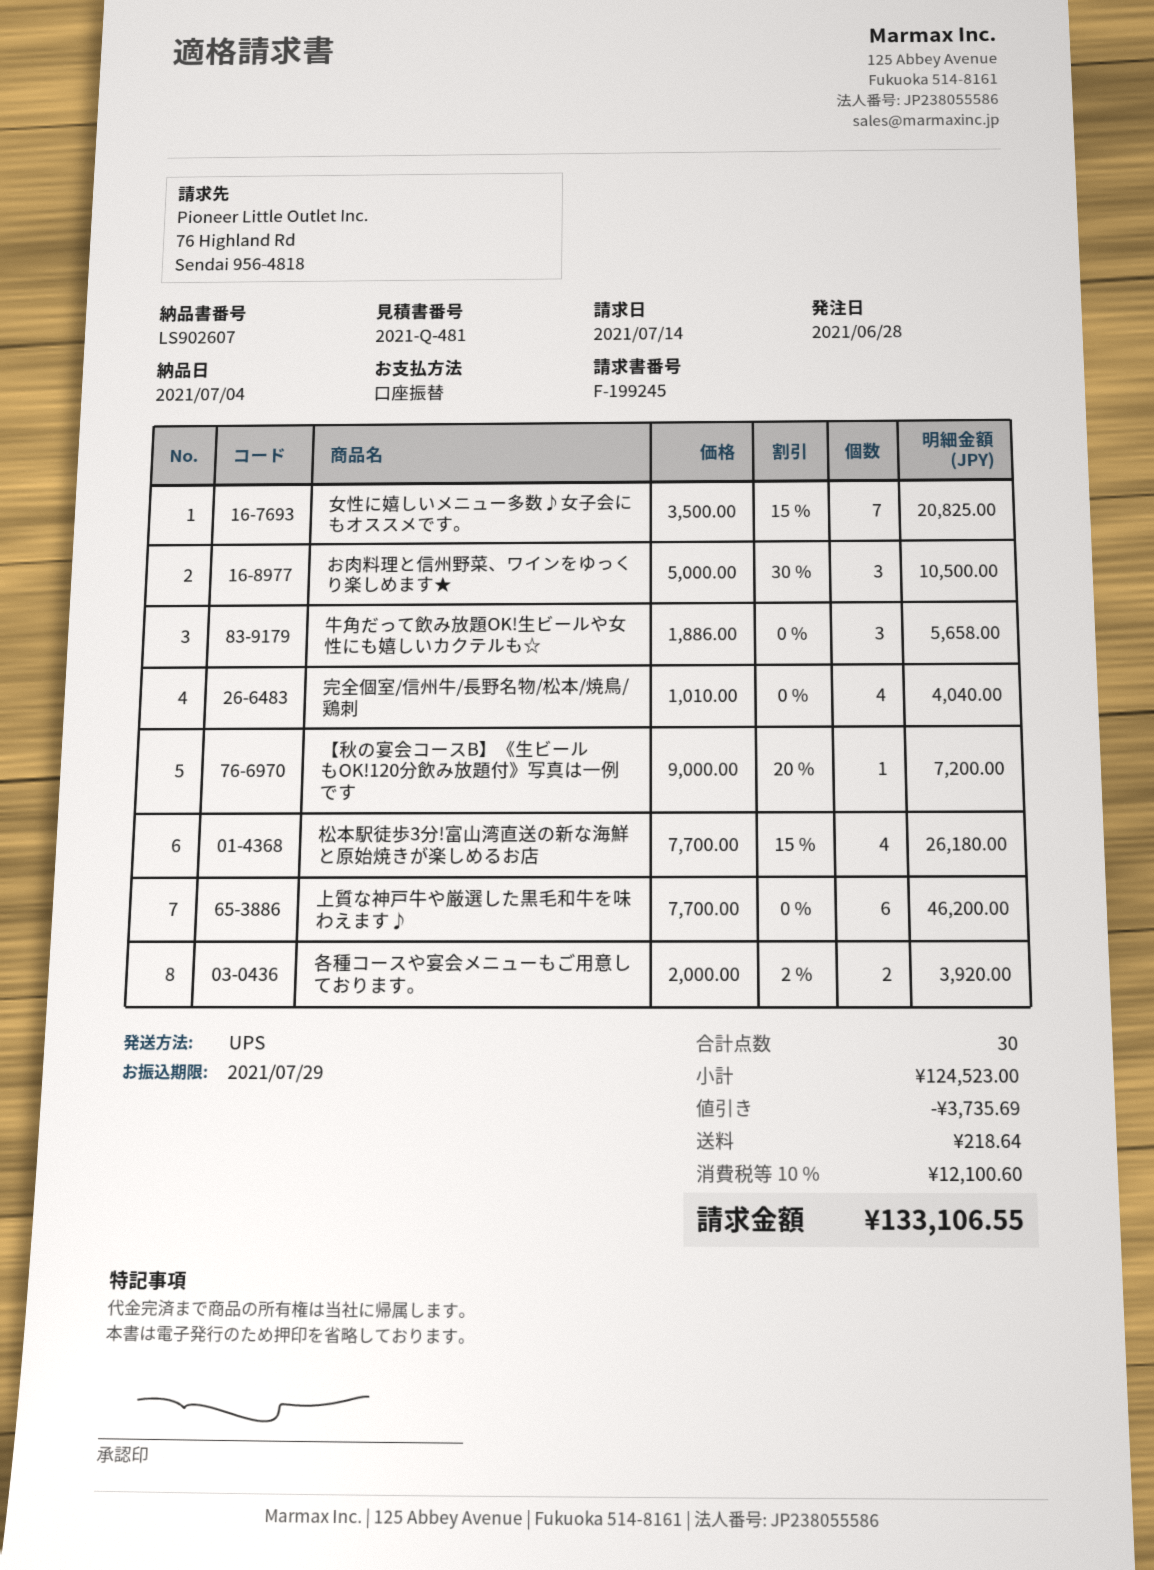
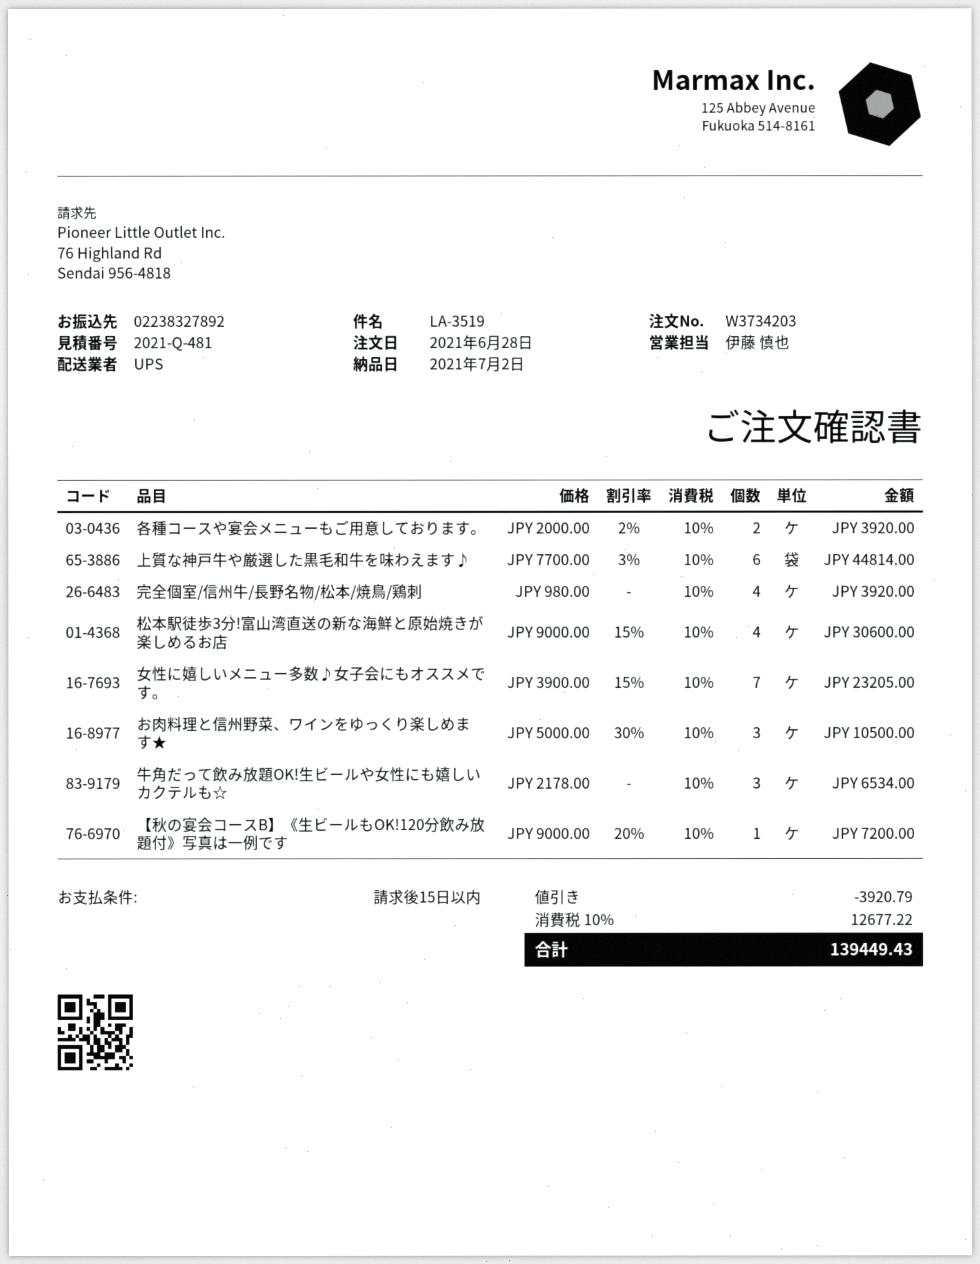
delivery date: 2021-07-04 -> 2021-07-02
女性に嬉しいメニュー多数♪女子会にもオススメです。: 7 x 3500.00 - 15% = 20825.00 -> 7 x 3900.00 - 15% = 23205.00
牛角だって飲み放題OK!生ビールや女性にも嬉しいカクテルも☆: 3 x 1886.00 = 5658.00 -> 3 x 2178.00 = 6534.00
完全個室/信州牛/長野名物/松本/焼鳥/鶏刺: 4 x 1010.00 = 4040.00 -> 4 x 980.00 = 3920.00
松本駅徒歩3分!富山湾直送の新な海鮮と原始焼きが楽しめるお店: 4 x 7700.00 - 15% = 26180.00 -> 4 x 9000.00 - 15% = 30600.00
上質な神戸牛や厳選した黒毛和牛を味わえます♪: 6 x 7700.00 = 46200.00 -> 6 x 7700.00 - 3% = 44814.00
discount: 3735.69 -> 3920.79
shipping: 218.64 -> none
tax: 10% = 12100.60 -> 10% = 12677.22
total: 133106.55 -> 139449.43

